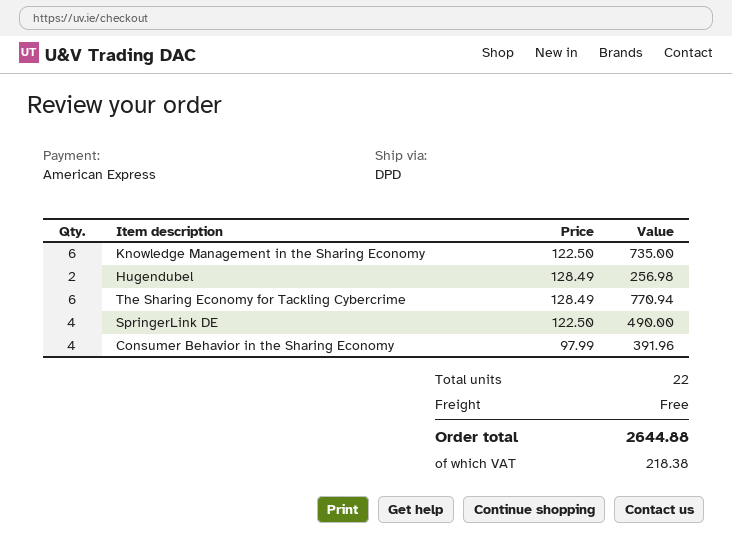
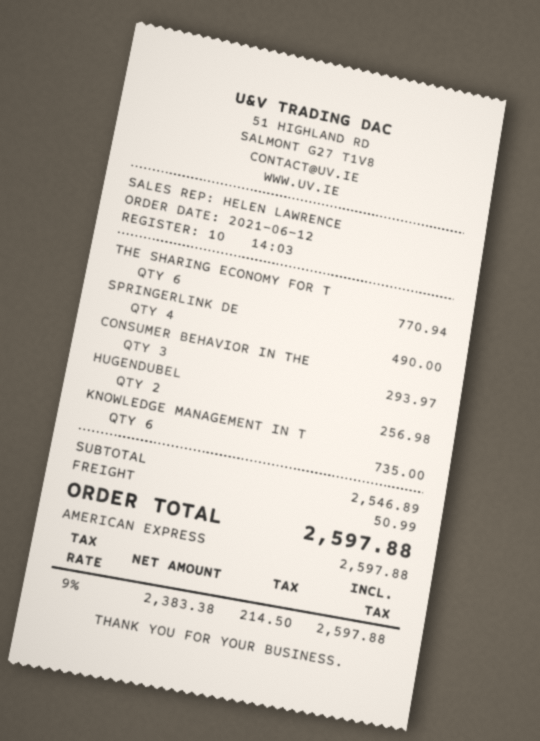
Consumer Behavior in the Sharing Economy: 4 for 391.96 -> 3 for 293.97
shipping: 0.00 -> 50.99
tax: 218.38 -> 214.50
total: 2644.88 -> 2597.88

